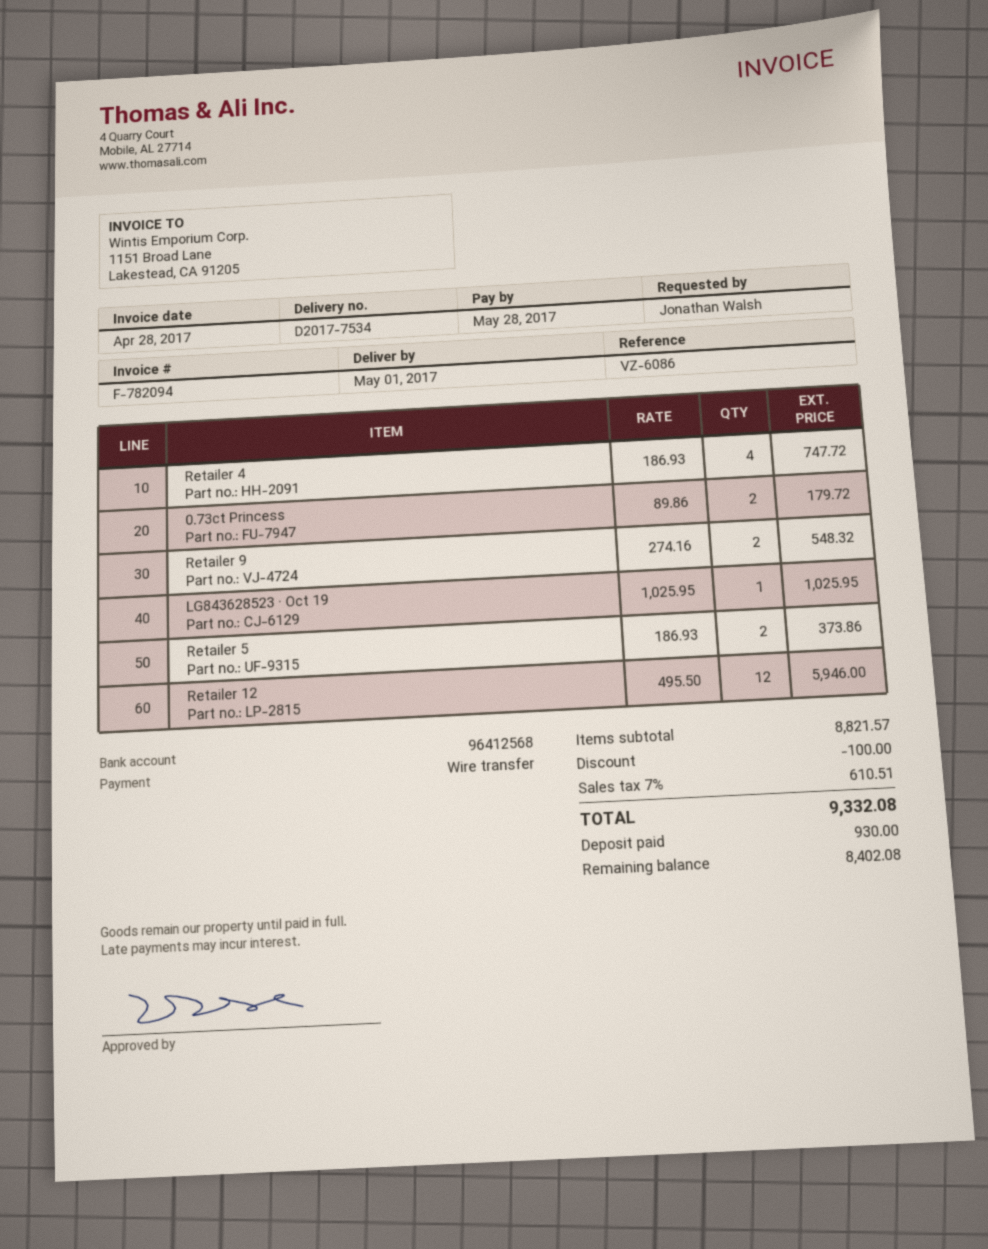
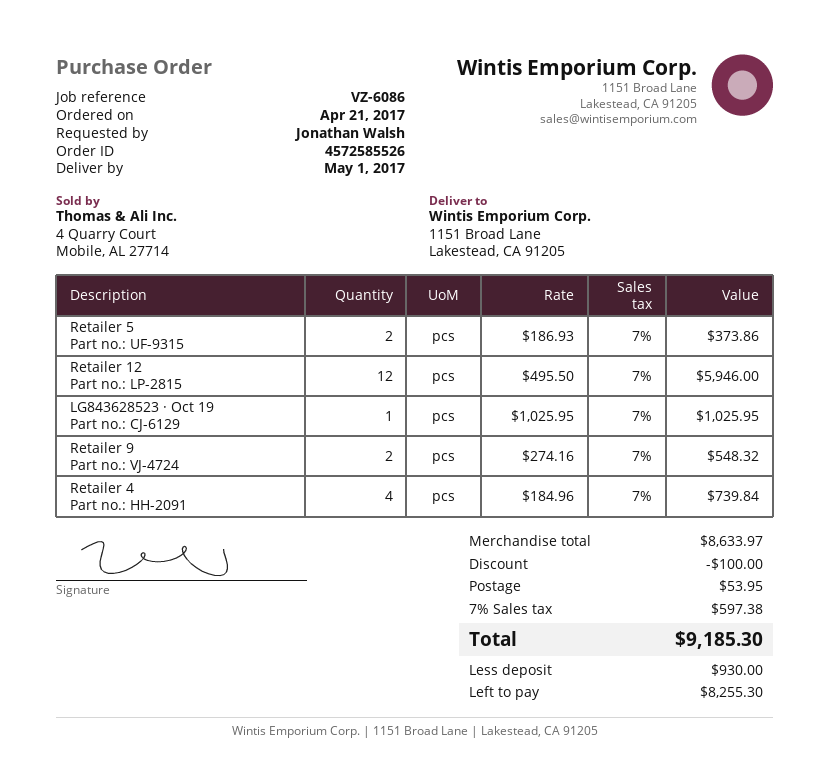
Retailer 4: 4 x 186.93 = 747.72 -> 4 x 184.96 = 739.84
0.73ct Princess: 2 x 89.86 = 179.72 -> none
subtotal: 8821.57 -> 8633.97
shipping: none -> 53.95
tax: 7% = 610.51 -> 7% = 597.38
total: 9332.08 -> 9185.30
balance: 8402.08 -> 8255.30

